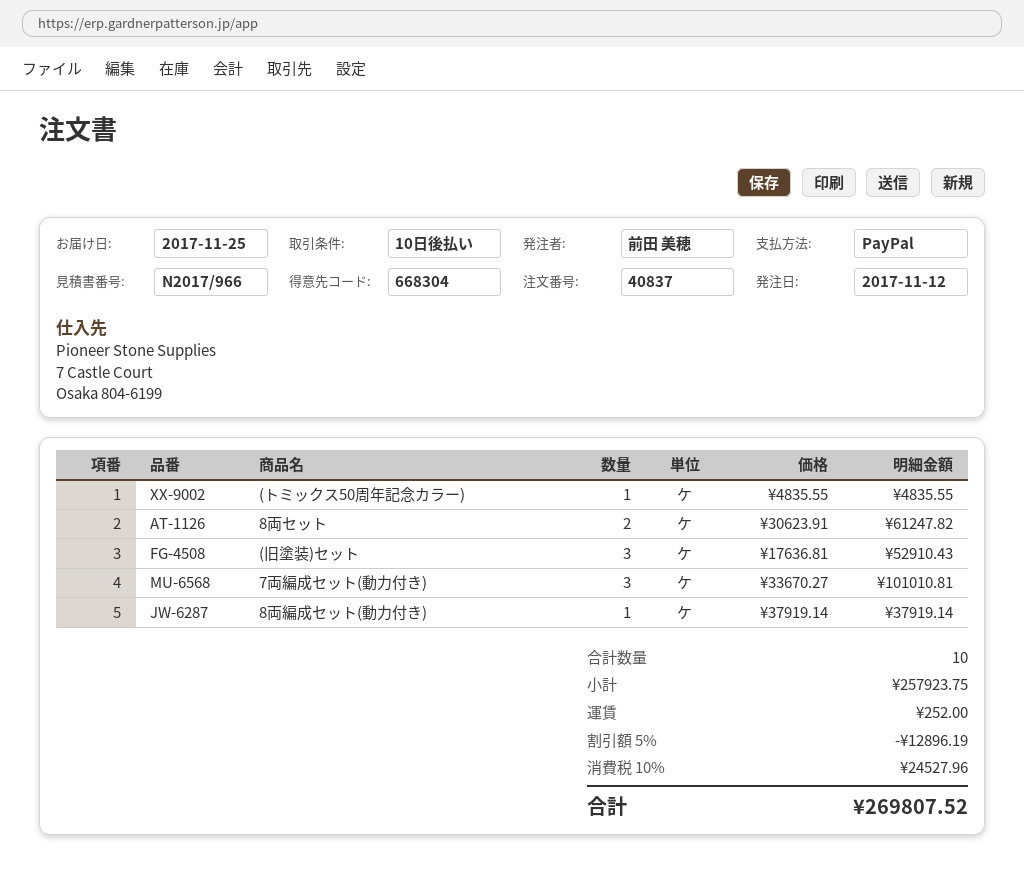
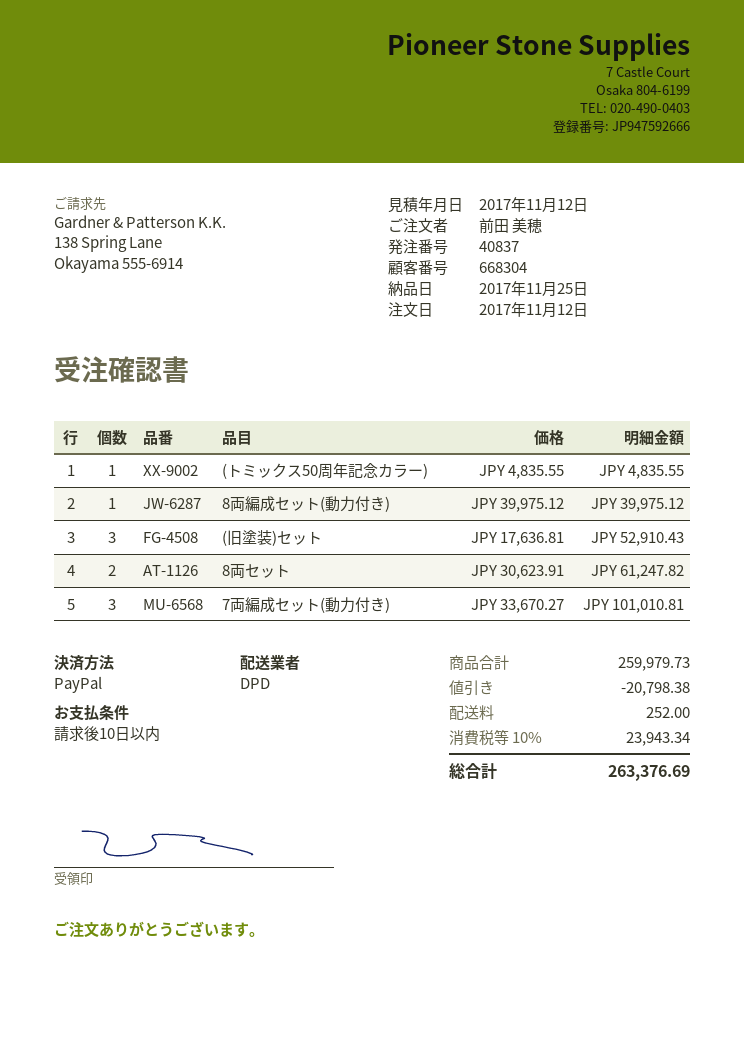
8両編成セット(動力付き): 1 x 37919.14 = 37919.14 -> 1 x 39975.12 = 39975.12
subtotal: 257923.75 -> 259979.73
discount: 12896.19 -> 20798.38
tax: 10% = 24527.96 -> 10% = 23943.34
total: 269807.52 -> 263376.69

